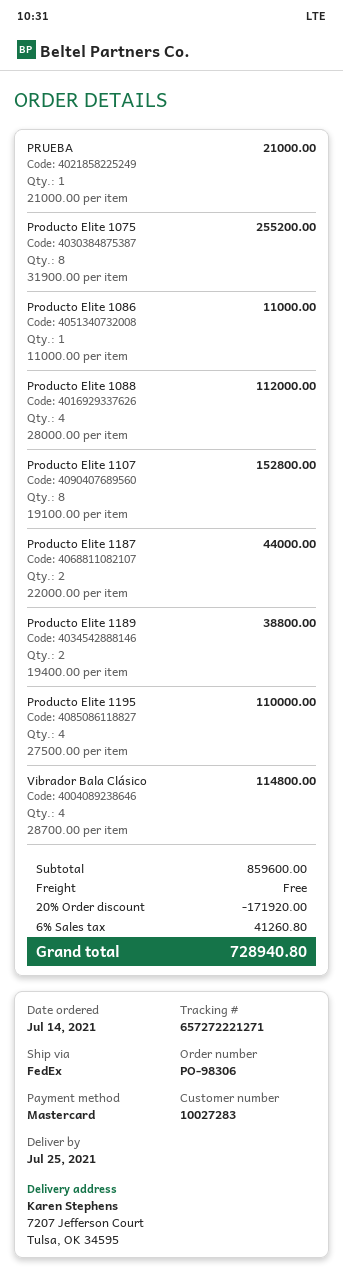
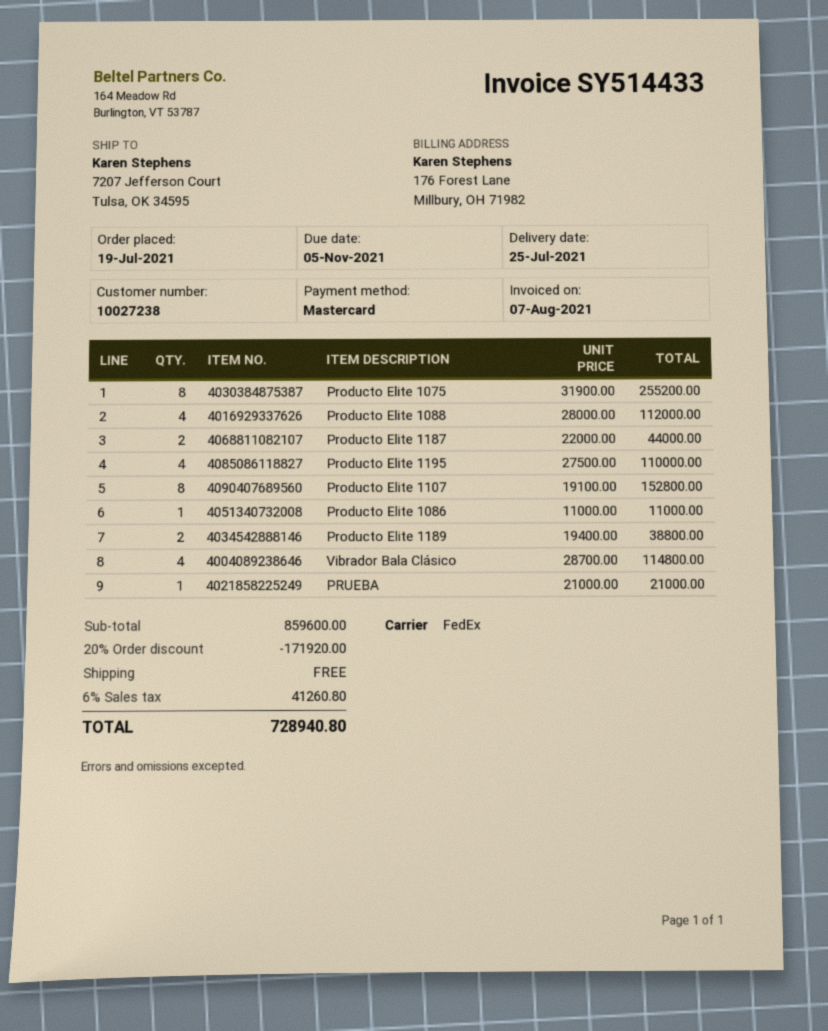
order date: 2021-07-14 -> 2021-07-19
customer number: 10027283 -> 10027238

